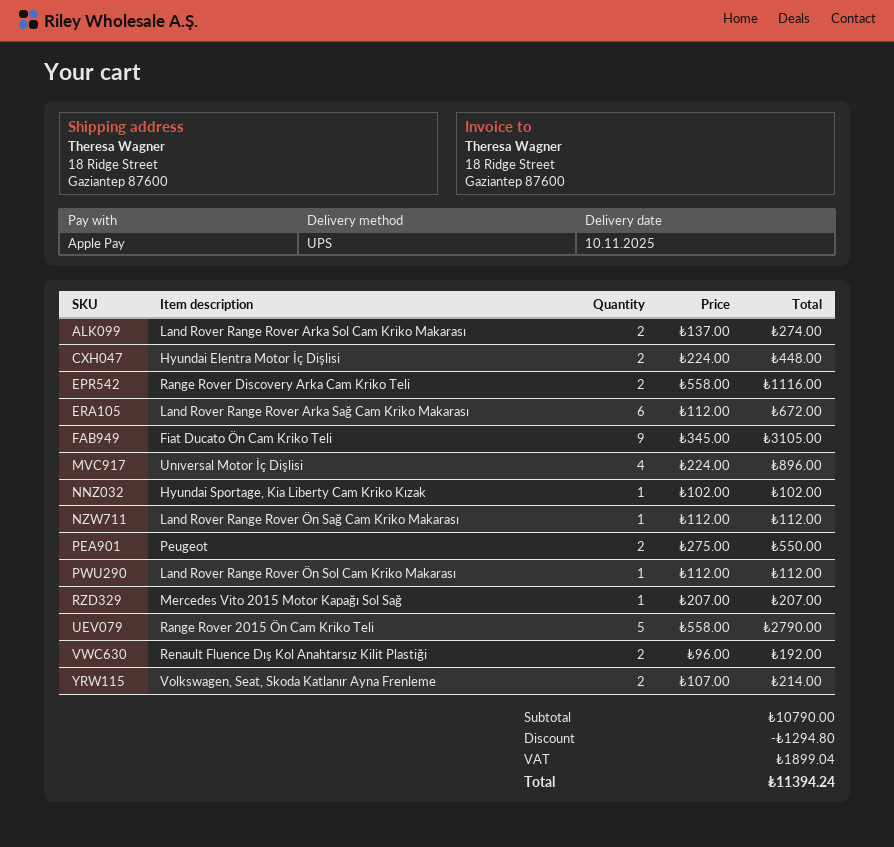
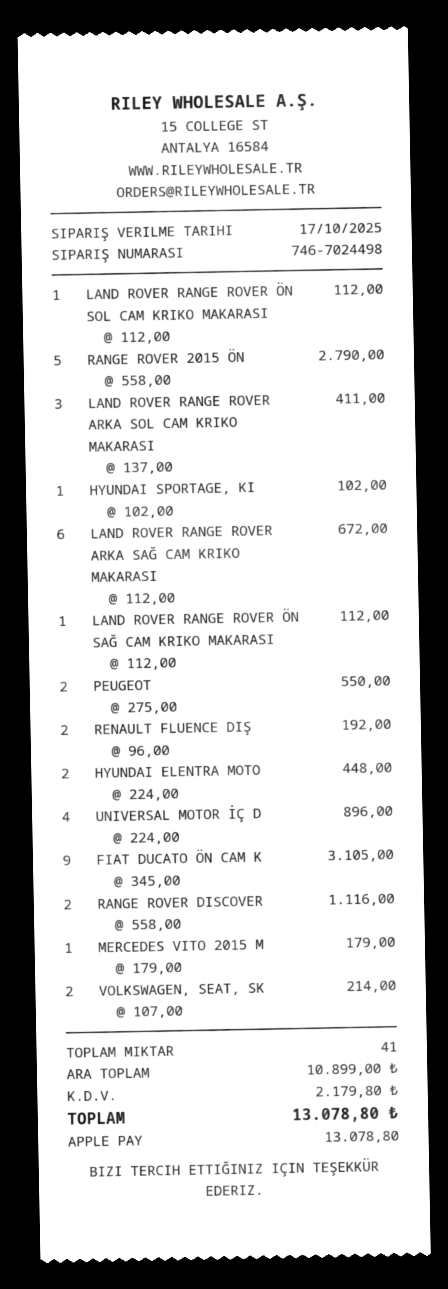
Land Rover Range Rover Arka Sol Cam Kriko Makarası: 2 x 137.00 = 274.00 -> 3 x 137.00 = 411.00
Mercedes Vito 2015 Motor Kapağı Sol Sağ: 1 x 207.00 = 207.00 -> 1 x 179.00 = 179.00
subtotal: 10790.00 -> 10899.00
discount: 1294.80 -> none
tax: 1899.04 -> 2179.80
total: 11394.24 -> 13078.80

